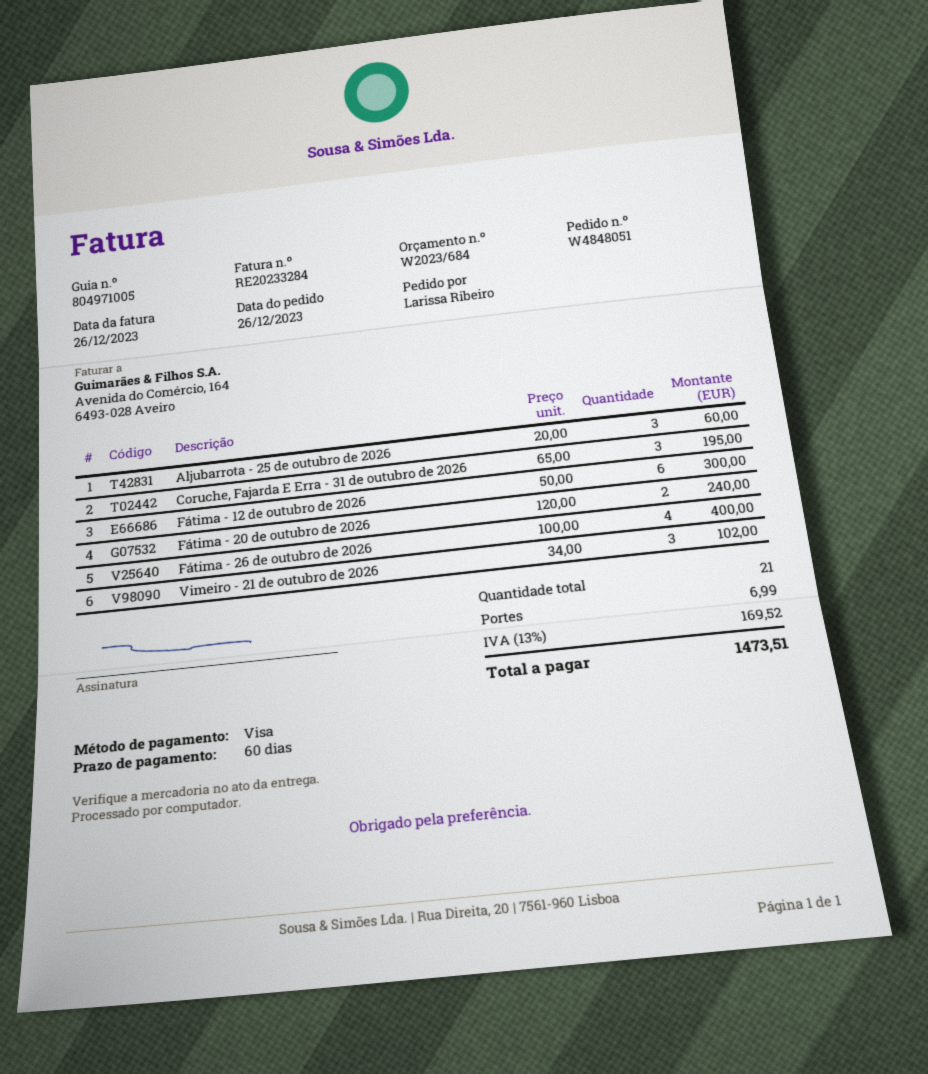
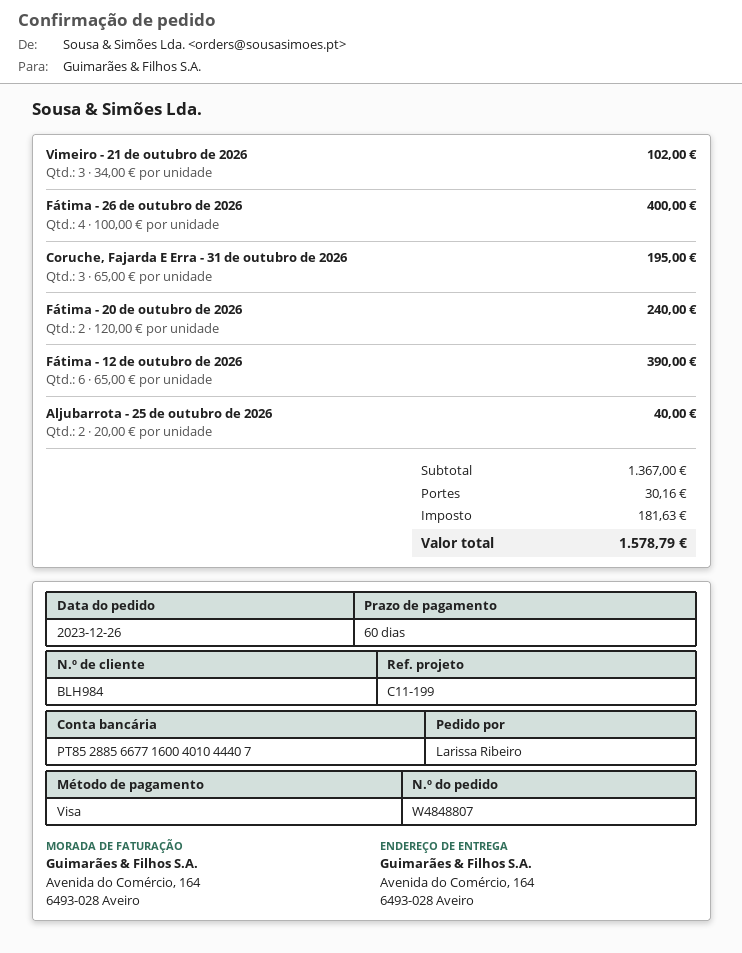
order number: W4848051 -> W4848807
Aljubarrota - 25 de outubro de 2026: 3 x 20.00 = 60.00 -> 2 x 20.00 = 40.00
Fátima - 12 de outubro de 2026: 6 x 50.00 = 300.00 -> 6 x 65.00 = 390.00
shipping: 6.99 -> 30.16
tax: 169.52 -> 181.63
total: 1473.51 -> 1578.79

